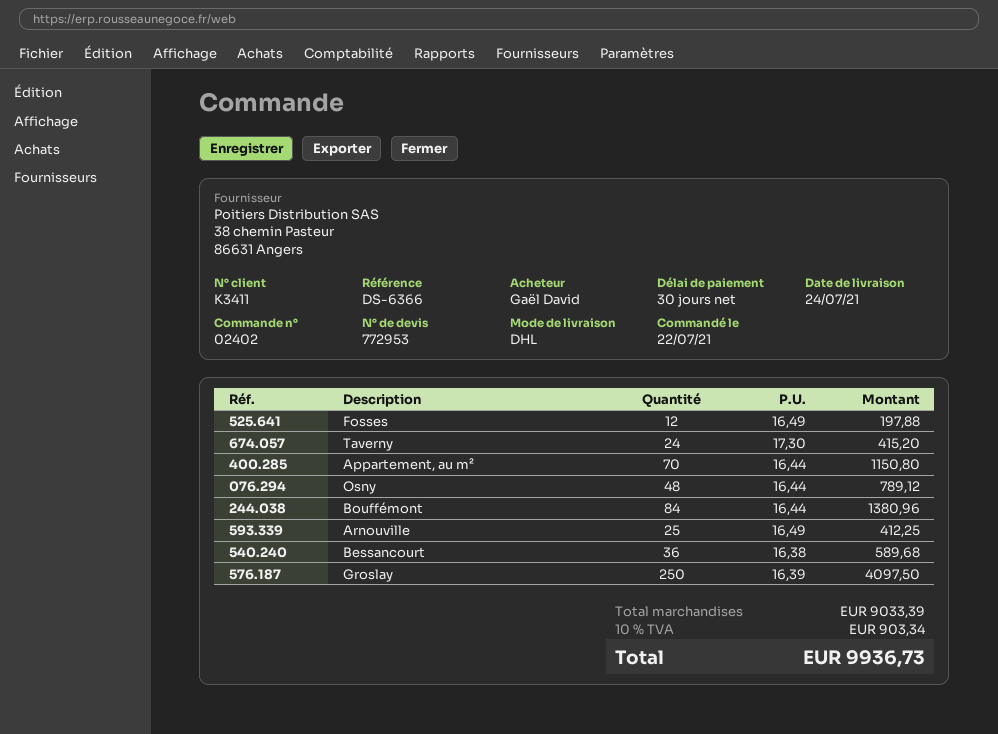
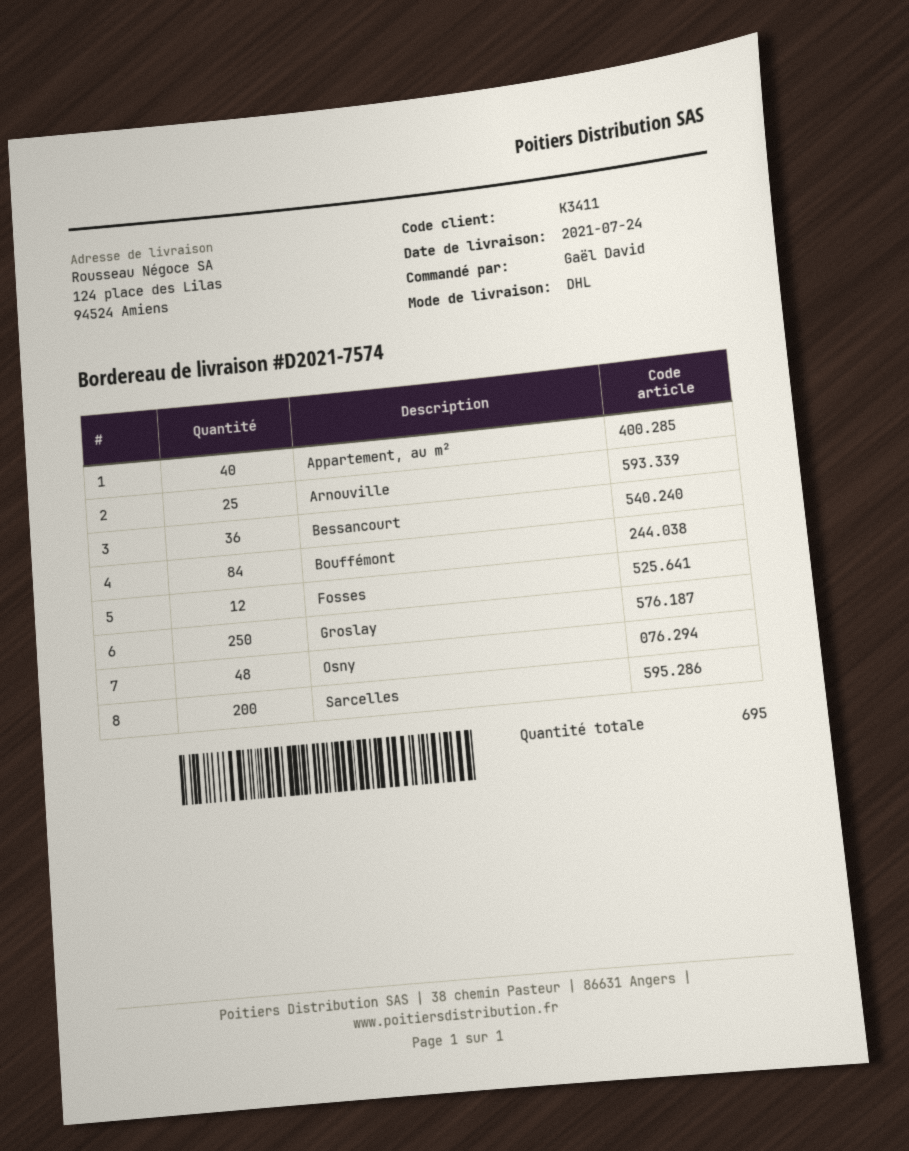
Taverny: 24 -> none
Appartement, au m²: 70 -> 40
Sarcelles: none -> 200

